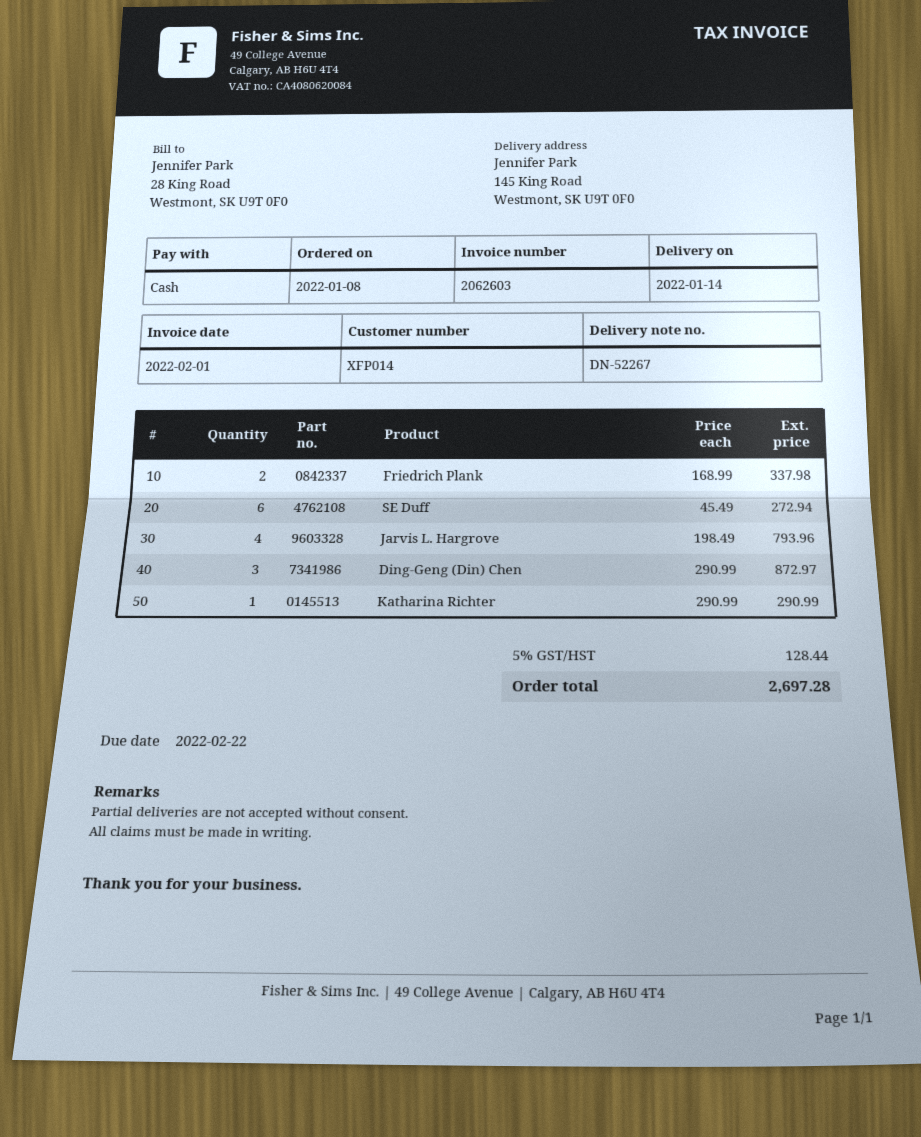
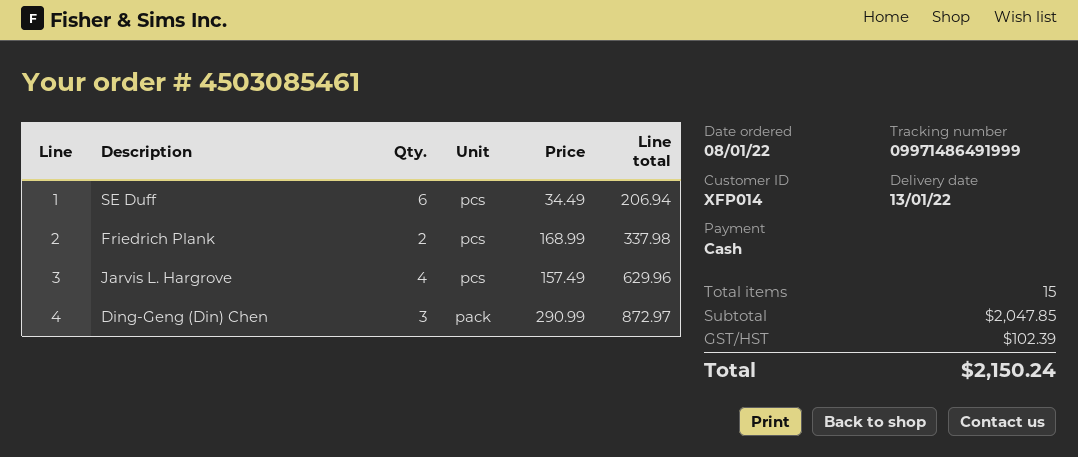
delivery date: 2022-01-14 -> 2022-01-13
SE Duff: 6 x 45.49 = 272.94 -> 6 x 34.49 = 206.94
Jarvis L. Hargrove: 4 x 198.49 = 793.96 -> 4 x 157.49 = 629.96
Katharina Richter: 1 x 290.99 = 290.99 -> none
tax: 128.44 -> 102.39
total: 2697.28 -> 2150.24

